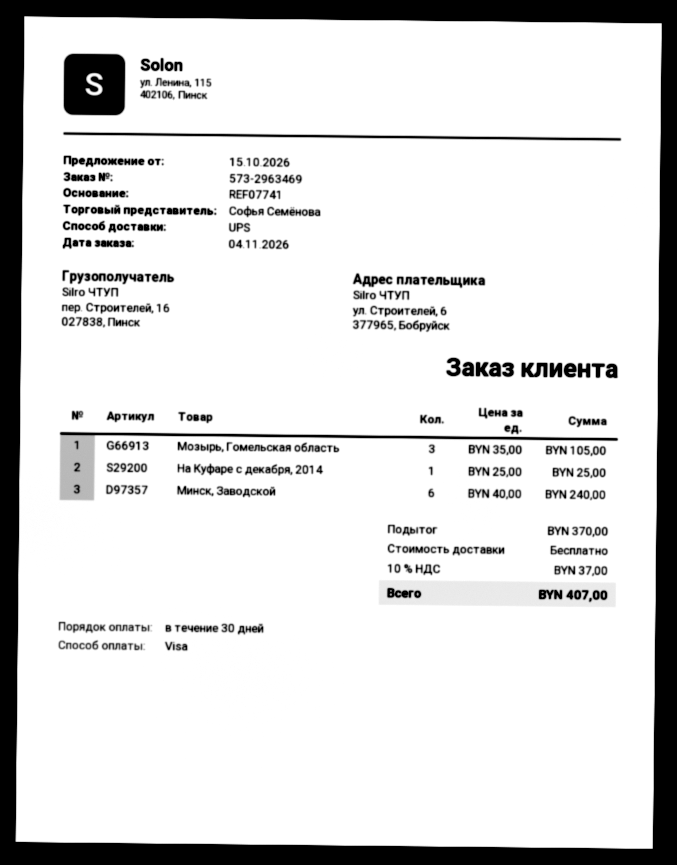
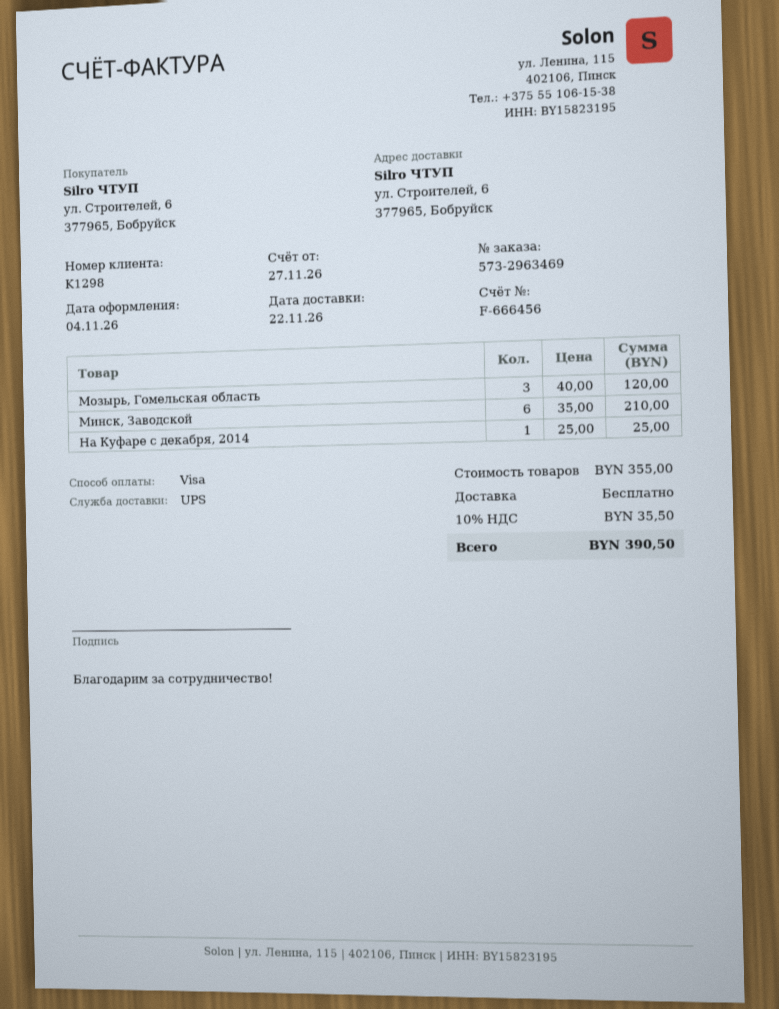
ship to: пер. Строителей, 16, 027838, Пинск -> ул. Строителей, 6, 377965, Бобруйск
Мозырь, Гомельская область: 3 x 35.00 = 105.00 -> 3 x 40.00 = 120.00
Минск, Заводской: 6 x 40.00 = 240.00 -> 6 x 35.00 = 210.00
subtotal: 370.00 -> 355.00
tax: 10% = 37.00 -> 10% = 35.50
total: 407.00 -> 390.50

